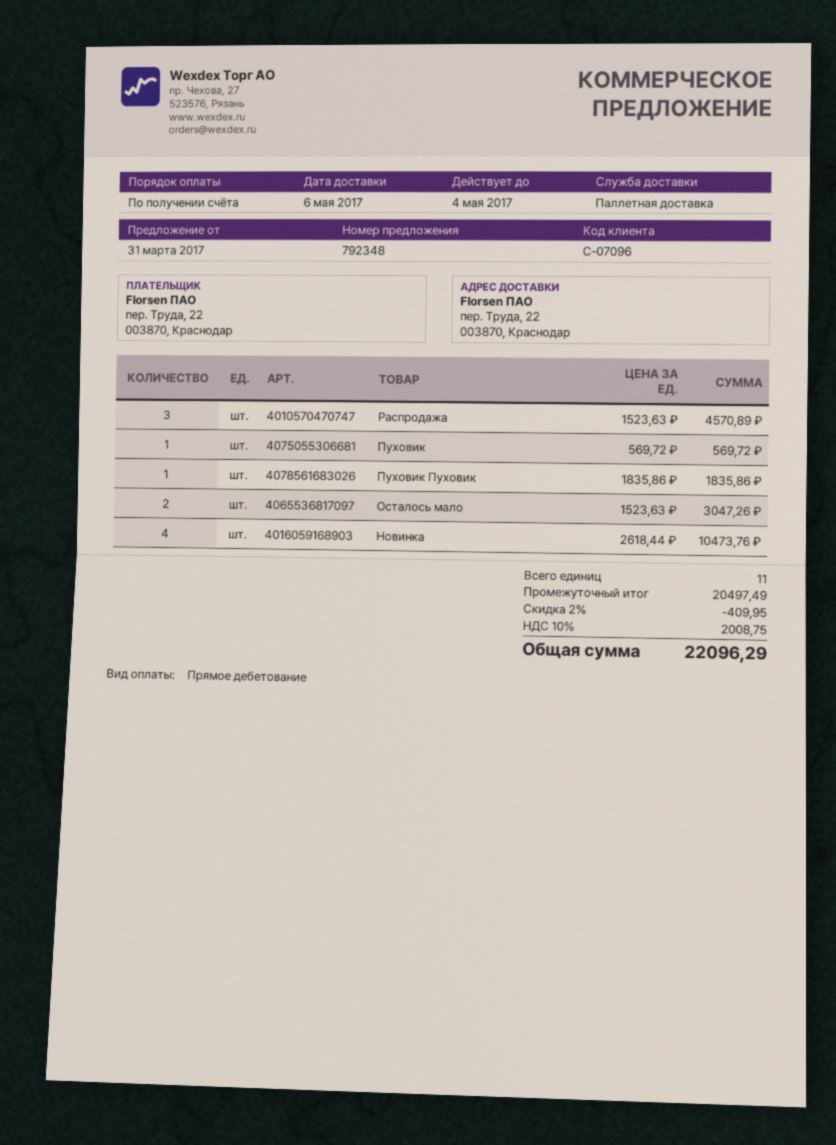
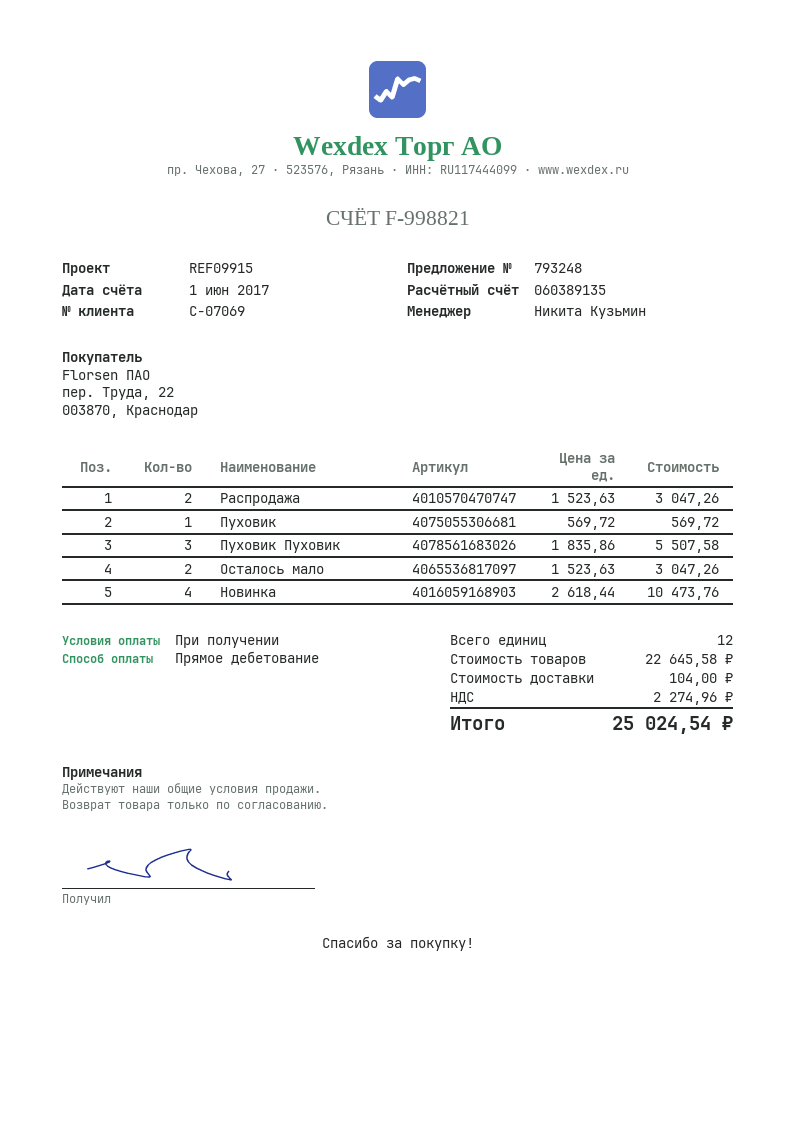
quote number: 792348 -> 793248
customer number: C-07096 -> C-07069
Распродажа: 3 x 1523.63 = 4570.89 -> 2 x 1523.63 = 3047.26
Пуховик Пуховик: 1 x 1835.86 = 1835.86 -> 3 x 1835.86 = 5507.58
total quantity: 11 -> 12
subtotal: 20497.49 -> 22645.58
discount: 2% = 409.95 -> none
shipping: none -> 104.00
tax: 2008.75 -> 2274.96
total: 22096.29 -> 25024.54

